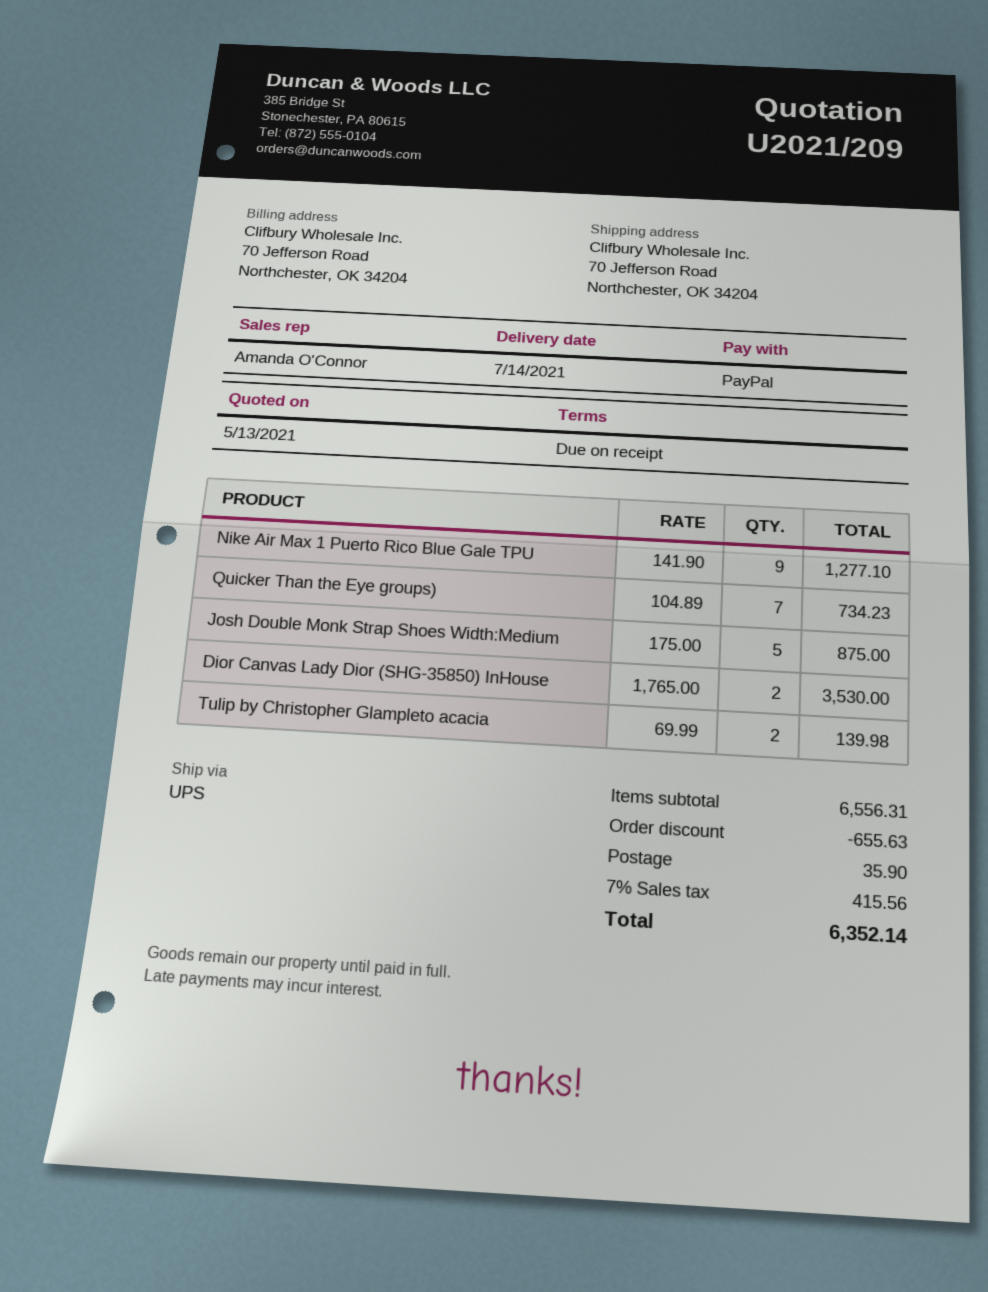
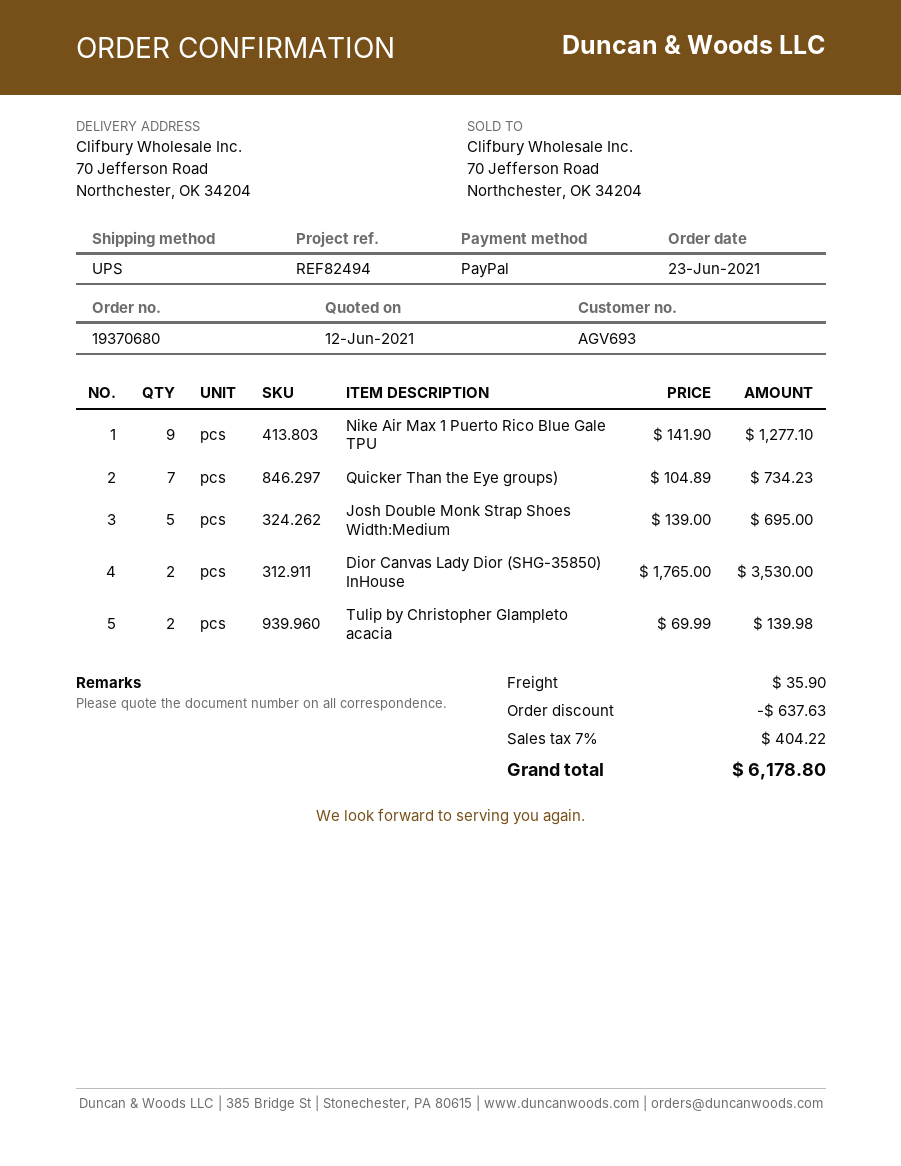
quote date: 2021-05-13 -> 2021-06-12
Josh Double Monk Strap Shoes Width:Medium: 5 x 175.00 = 875.00 -> 5 x 139.00 = 695.00
discount: 655.63 -> 637.63
tax: 7% = 415.56 -> 7% = 404.22
total: 6352.14 -> 6178.80

